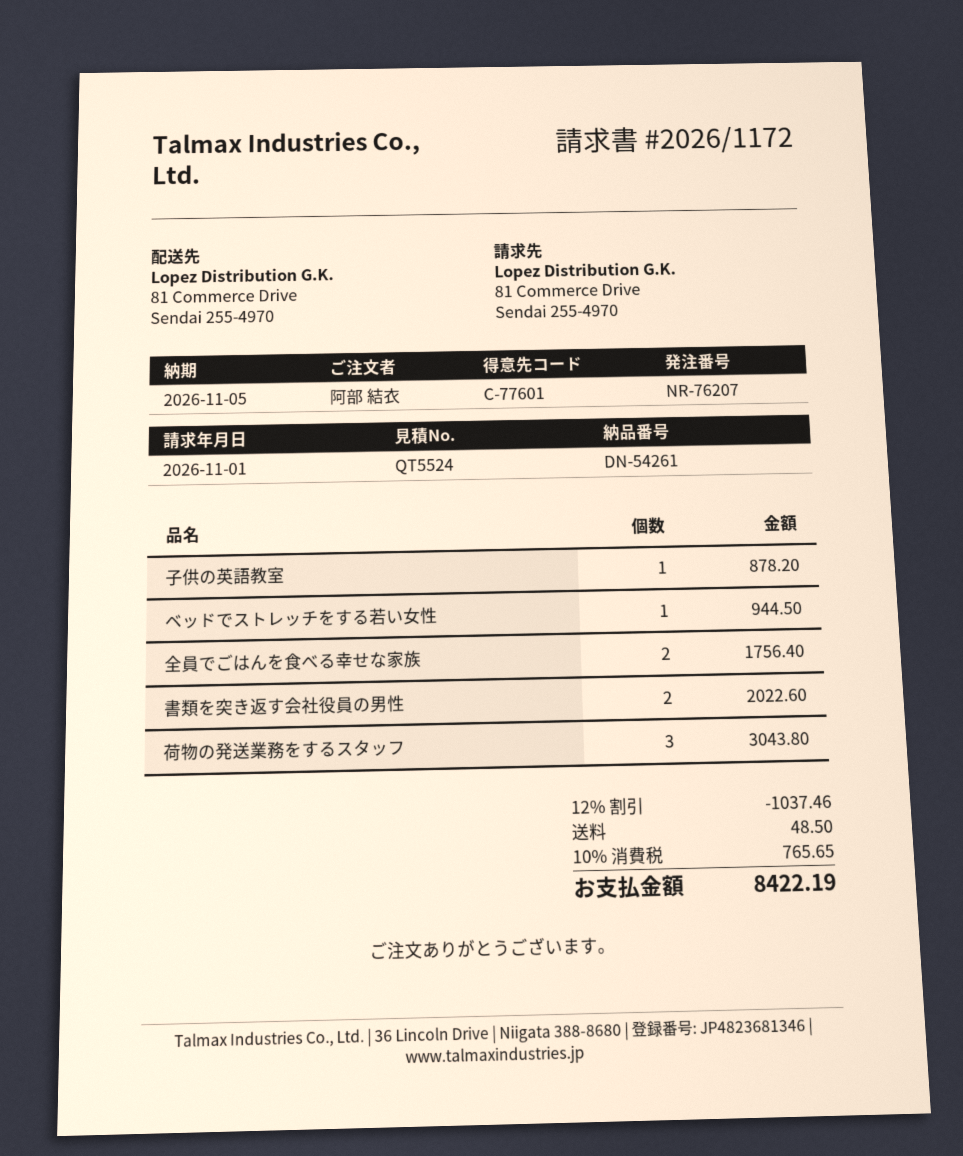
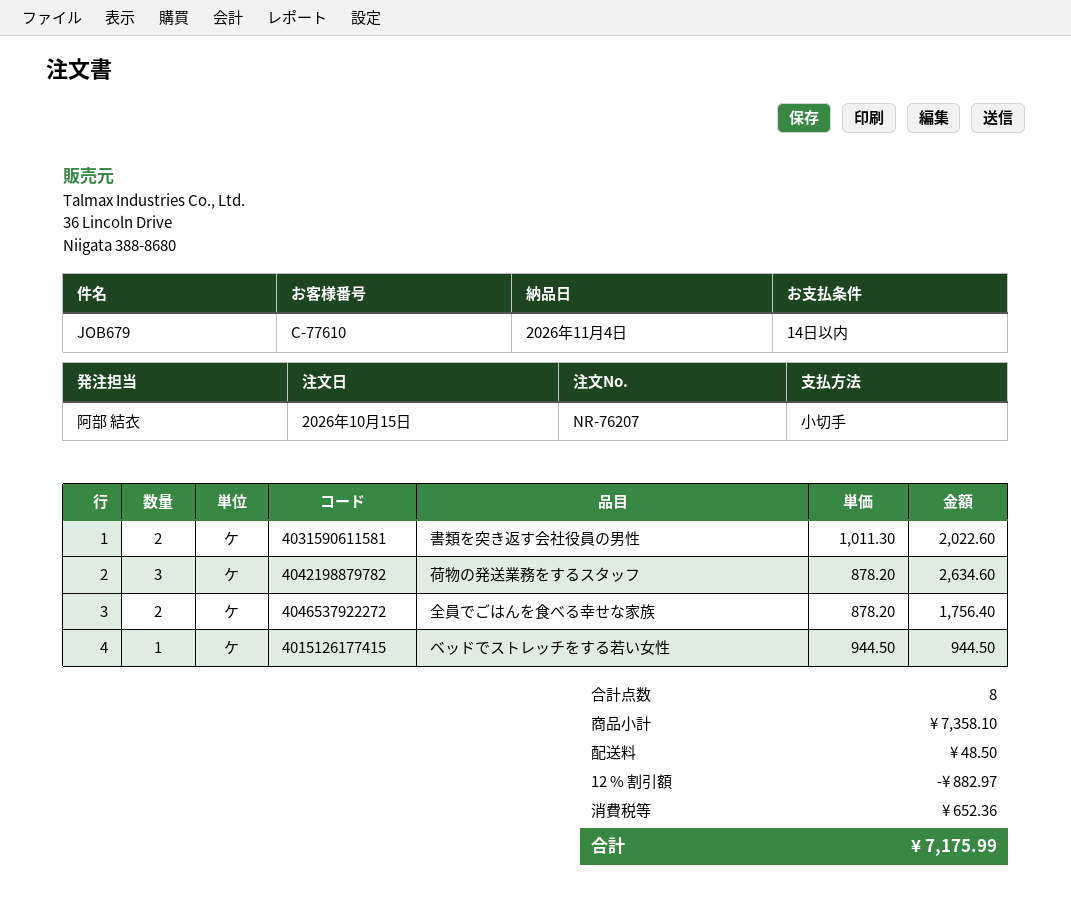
delivery date: 2026-11-05 -> 2026-11-04
customer number: C-77601 -> C-77610
子供の英語教室: 1 for 878.20 -> none
荷物の発送業務をするスタッフ: 3 for 3043.80 -> 3 for 2634.60
discount: 12% = 1037.46 -> 12% = 882.97
tax: 765.65 -> 652.36
total: 8422.19 -> 7175.99

